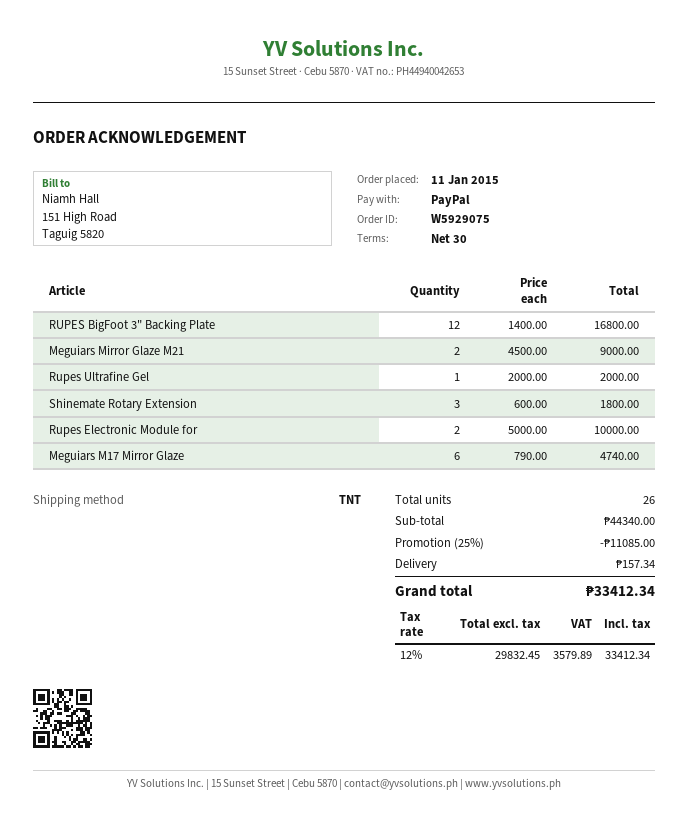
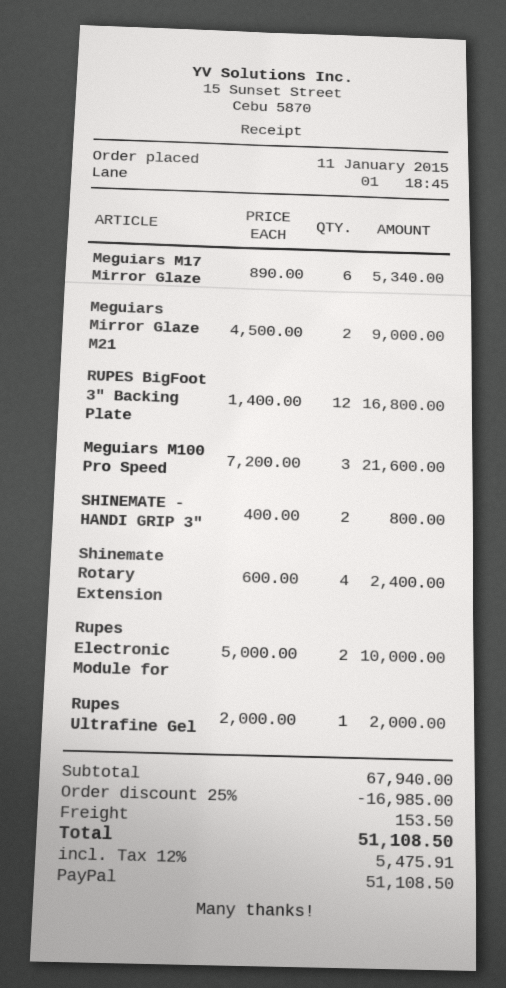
Shinemate Rotary Extension: 3 x 600.00 = 1800.00 -> 4 x 600.00 = 2400.00
Meguiars M17 Mirror Glaze: 6 x 790.00 = 4740.00 -> 6 x 890.00 = 5340.00
Meguiars M100 Pro Speed: none -> 3 x 7200.00 = 21600.00
SHINEMATE - HANDI GRIP 3": none -> 2 x 400.00 = 800.00
subtotal: 44340.00 -> 67940.00
discount: 25% = 11085.00 -> 25% = 16985.00
shipping: 157.34 -> 153.50
tax: 12% = 3579.89 -> 12% = 5475.91
total: 33412.34 -> 51108.50

